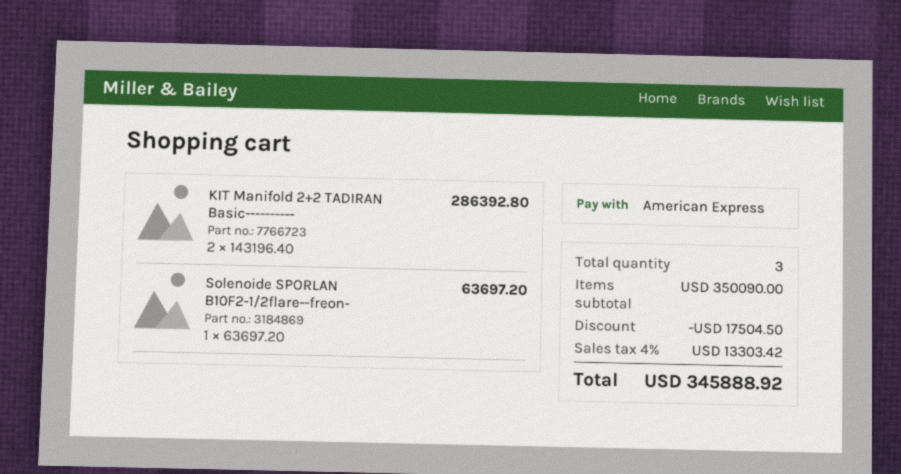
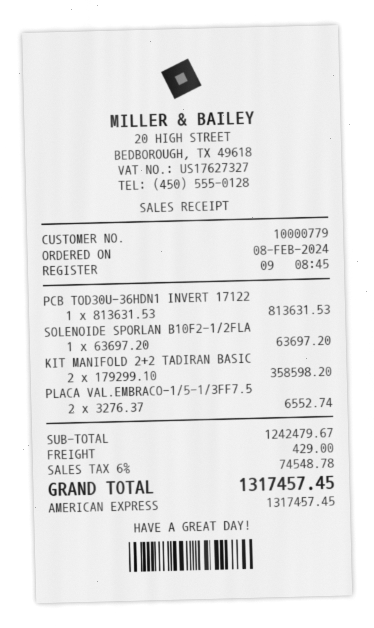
KIT Manifold 2+2 TADIRAN Basic----------: 2 x 143196.40 = 286392.80 -> 2 x 179299.10 = 358598.20
PCB TOD30U-36HDN1 INVERT 17122: none -> 1 x 813631.53 = 813631.53
PLACA VAL.EMBRACO-1/5-1/3FF7.5: none -> 2 x 3276.37 = 6552.74
subtotal: 350090.00 -> 1242479.67
discount: 17504.50 -> none
shipping: none -> 429.00
tax: 4% = 13303.42 -> 6% = 74548.78
total: 345888.92 -> 1317457.45

